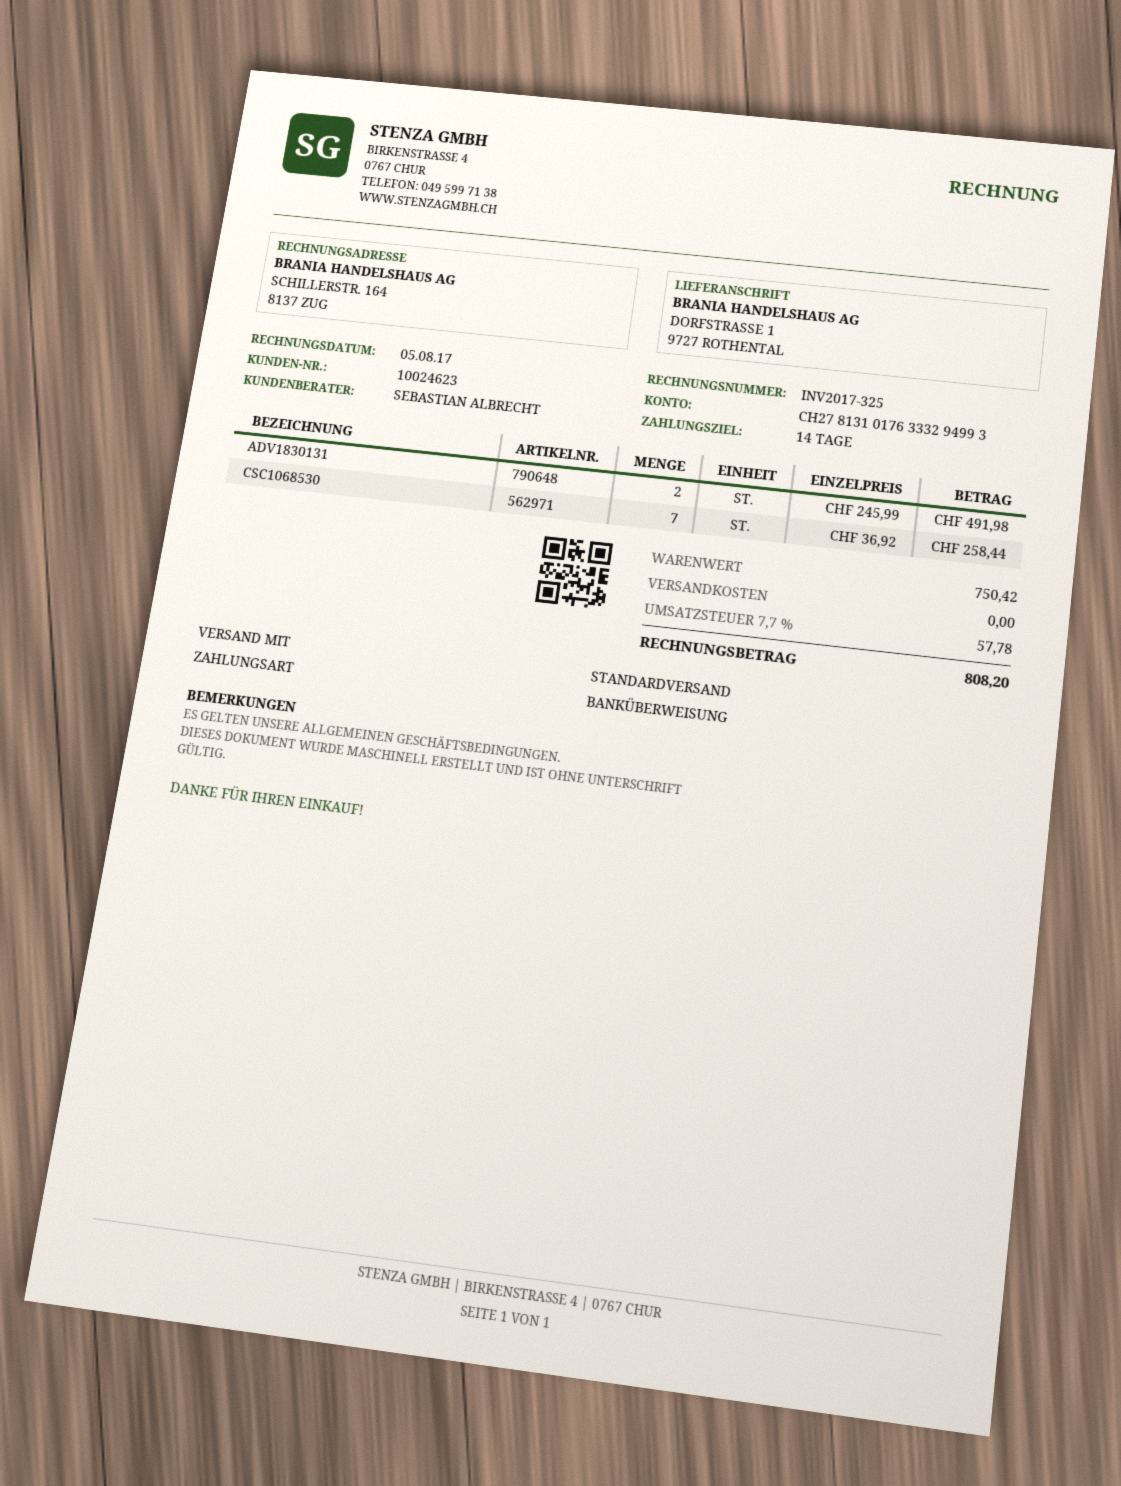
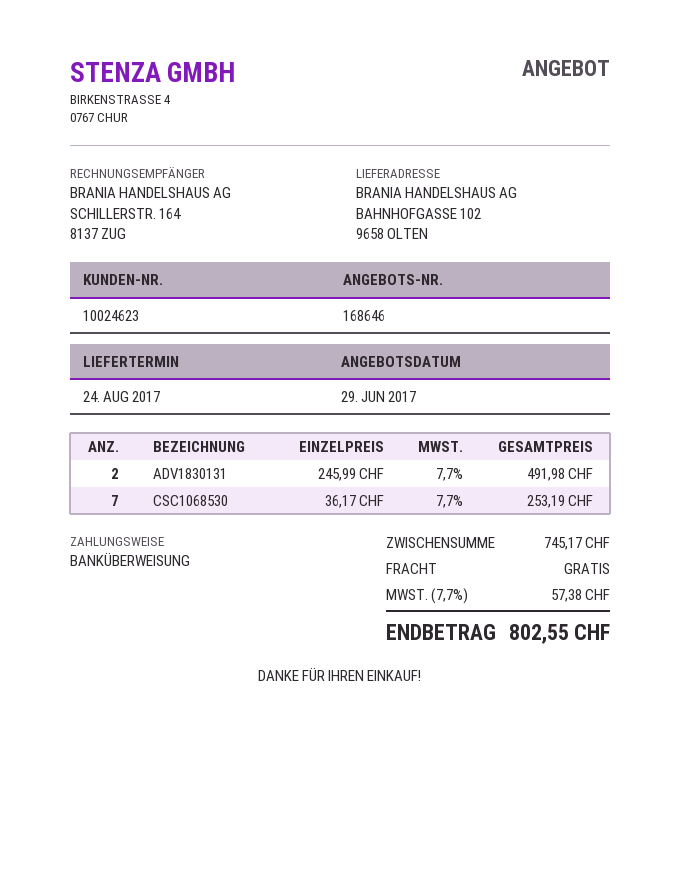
ship to: DORFSTRASSE 1, 9727 ROTHENTAL -> BAHNHOFGASSE 102, 9658 OLTEN
CSC1068530: 7 x 36.92 = 258.44 -> 7 x 36.17 = 253.19
subtotal: 750.42 -> 745.17
tax: 7.7% = 57.78 -> 7.7% = 57.38
total: 808.20 -> 802.55

